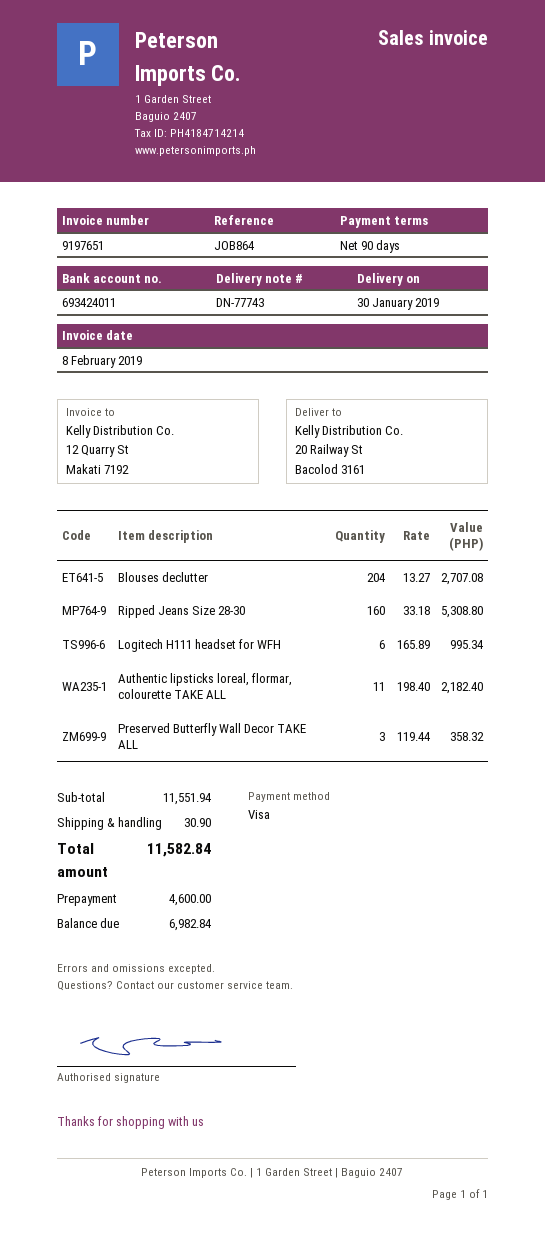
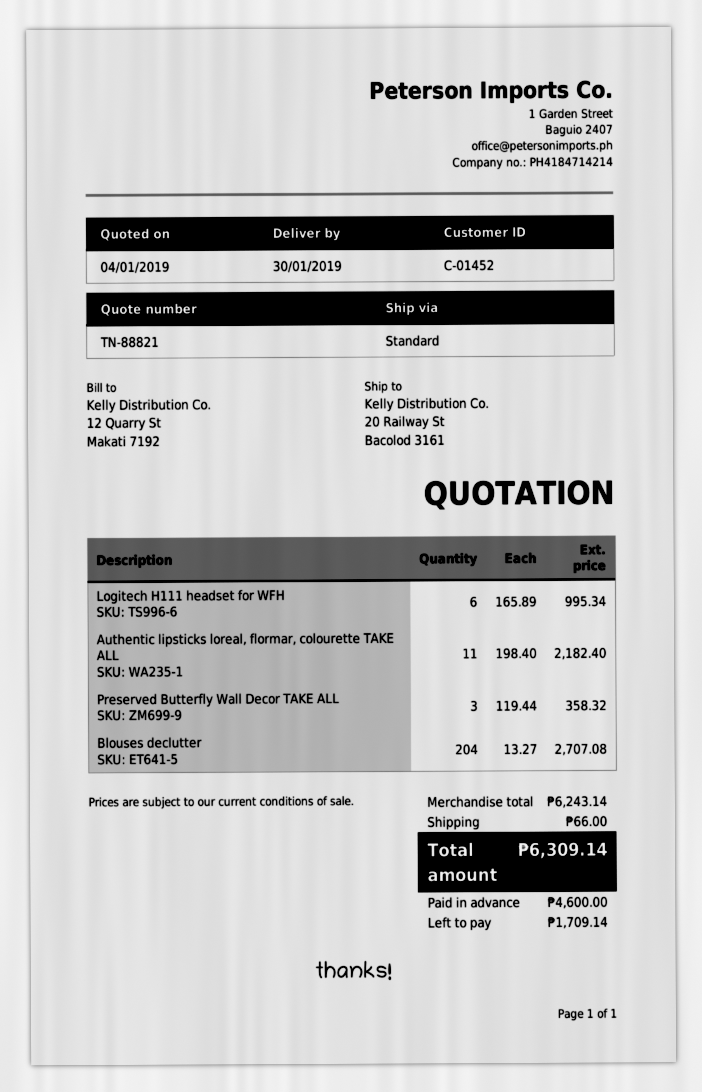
Ripped Jeans Size 28-30: 160 x 33.18 = 5308.80 -> none
subtotal: 11551.94 -> 6243.14
shipping: 30.90 -> 66.00
total: 11582.84 -> 6309.14
balance: 6982.84 -> 1709.14

